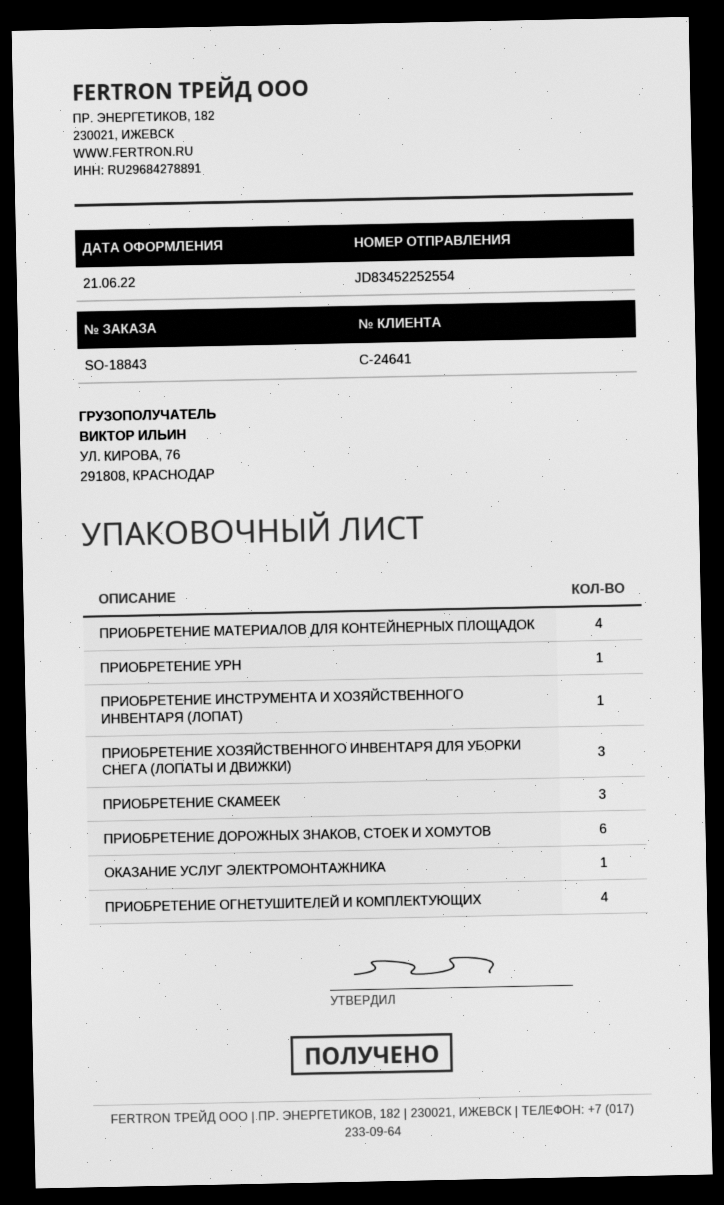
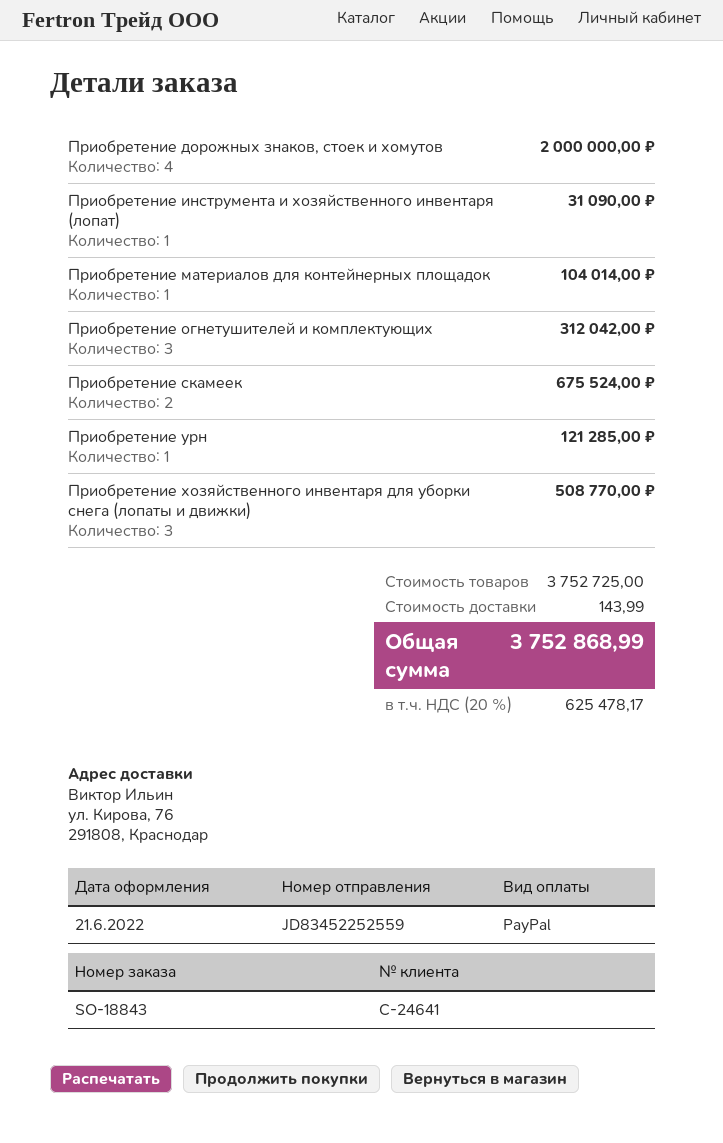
tracking number: JD83452252554 -> JD83452252559
ПРИОБРЕТЕНИЕ МАТЕРИАЛОВ ДЛЯ КОНТЕЙНЕРНЫХ ПЛОЩАДОК: 4 -> 1
ПРИОБРЕТЕНИЕ СКАМЕЕК: 3 -> 2
ПРИОБРЕТЕНИЕ ДОРОЖНЫХ ЗНАКОВ, СТОЕК И ХОМУТОВ: 6 -> 4
ОКАЗАНИЕ УСЛУГ ЭЛЕКТРОМОНТАЖНИКА: 1 -> none
ПРИОБРЕТЕНИЕ ОГНЕТУШИТЕЛЕЙ И КОМПЛЕКТУЮЩИХ: 4 -> 3

